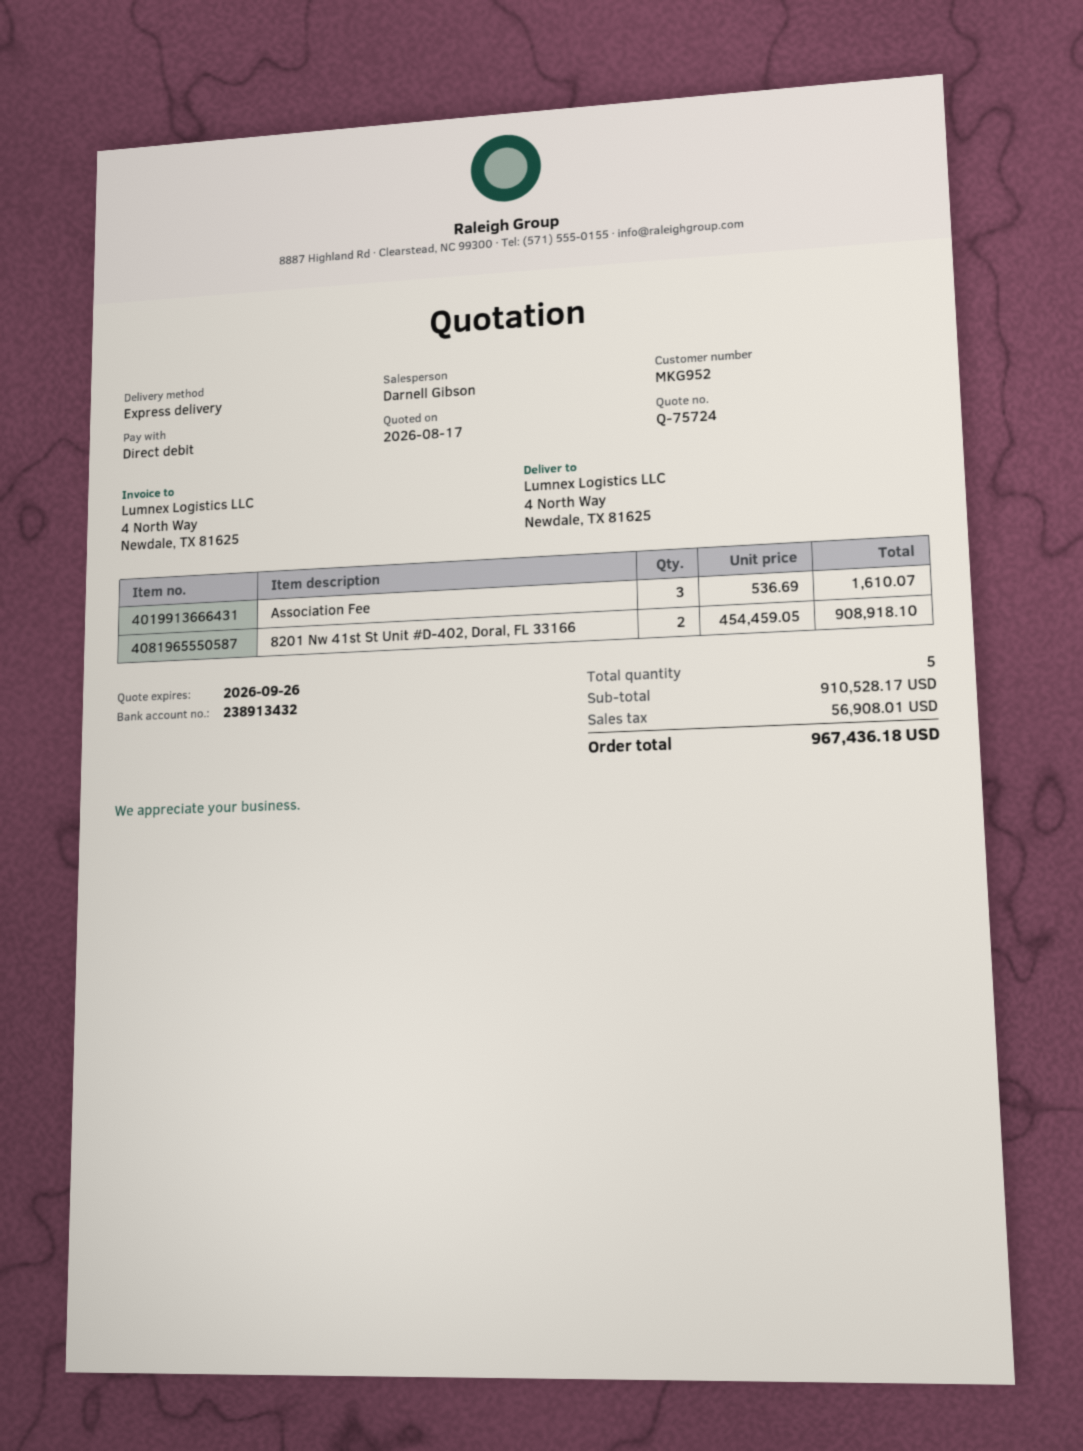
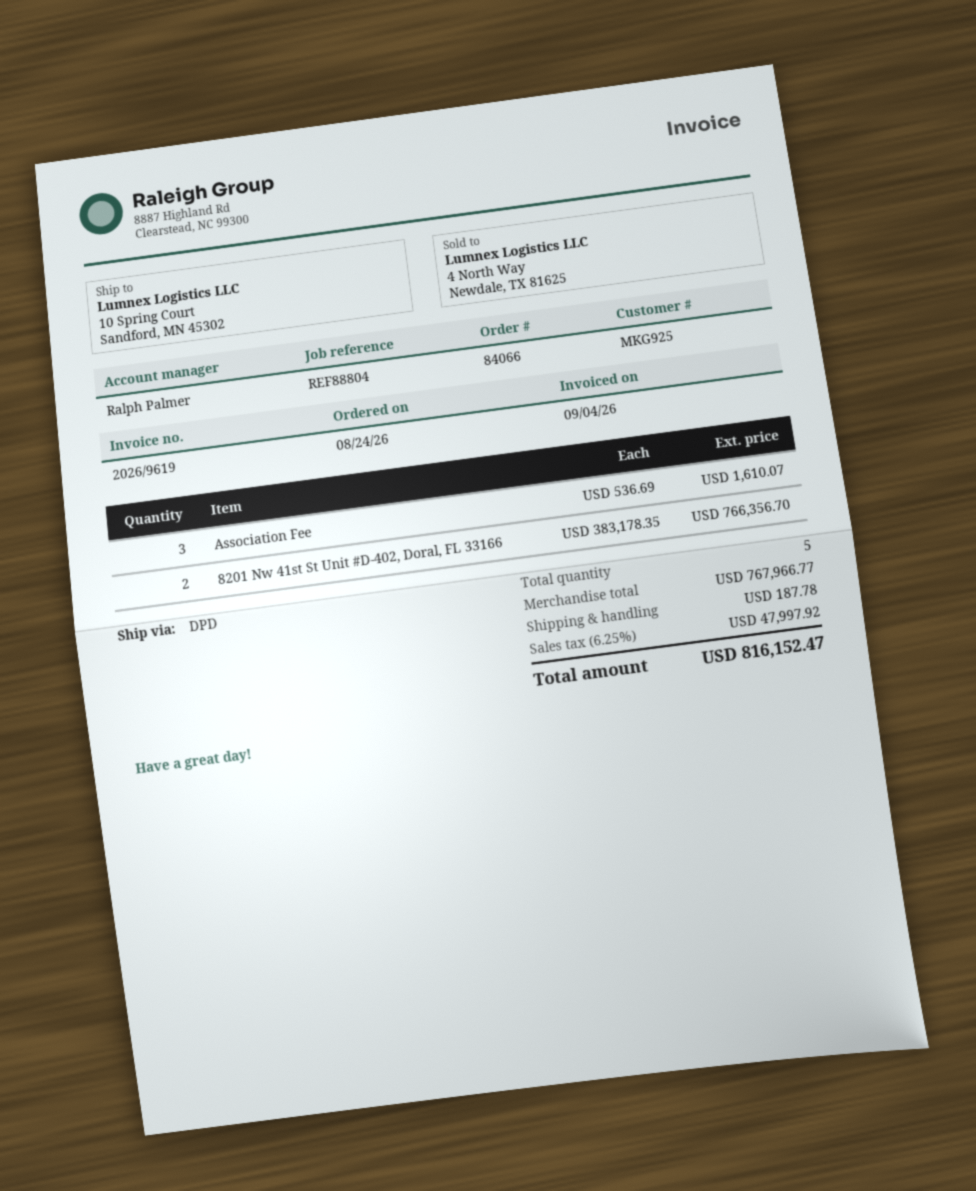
customer number: MKG952 -> MKG925
sales rep: Darnell Gibson -> Ralph Palmer
shipping method: express -> DPD
ship to: 4 North Way, Newdale, TX 81625 -> 10 Spring Court, Sandford, MN 45302
8201 Nw 41st St Unit #D-402, Doral, FL 33166: 2 x 454459.05 = 908918.10 -> 2 x 383178.35 = 766356.70
subtotal: 910528.17 -> 767966.77
shipping: none -> 187.78
tax: 56908.01 -> 47997.92
total: 967436.18 -> 816152.47

